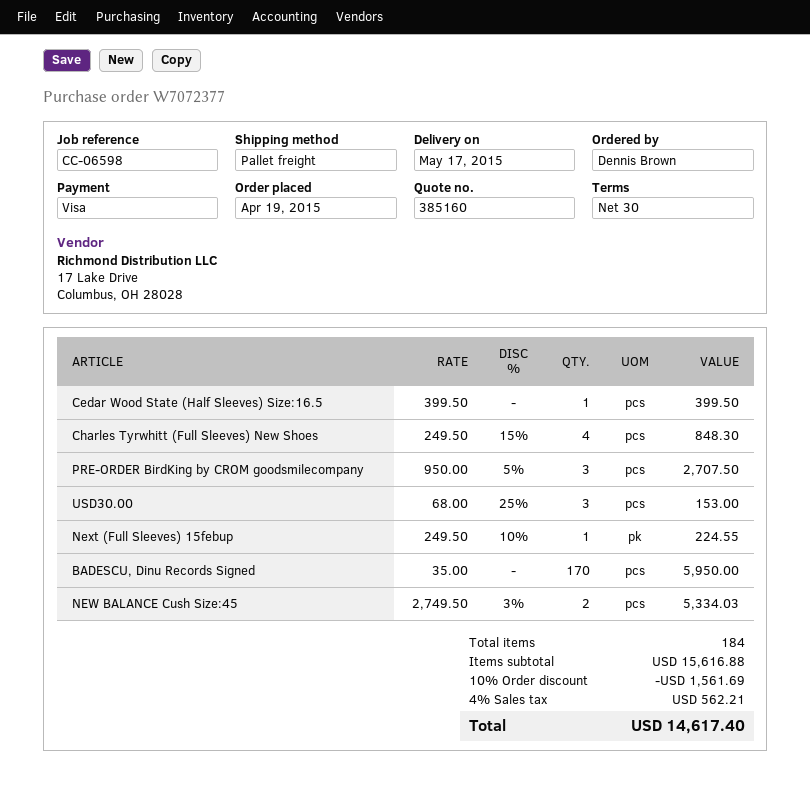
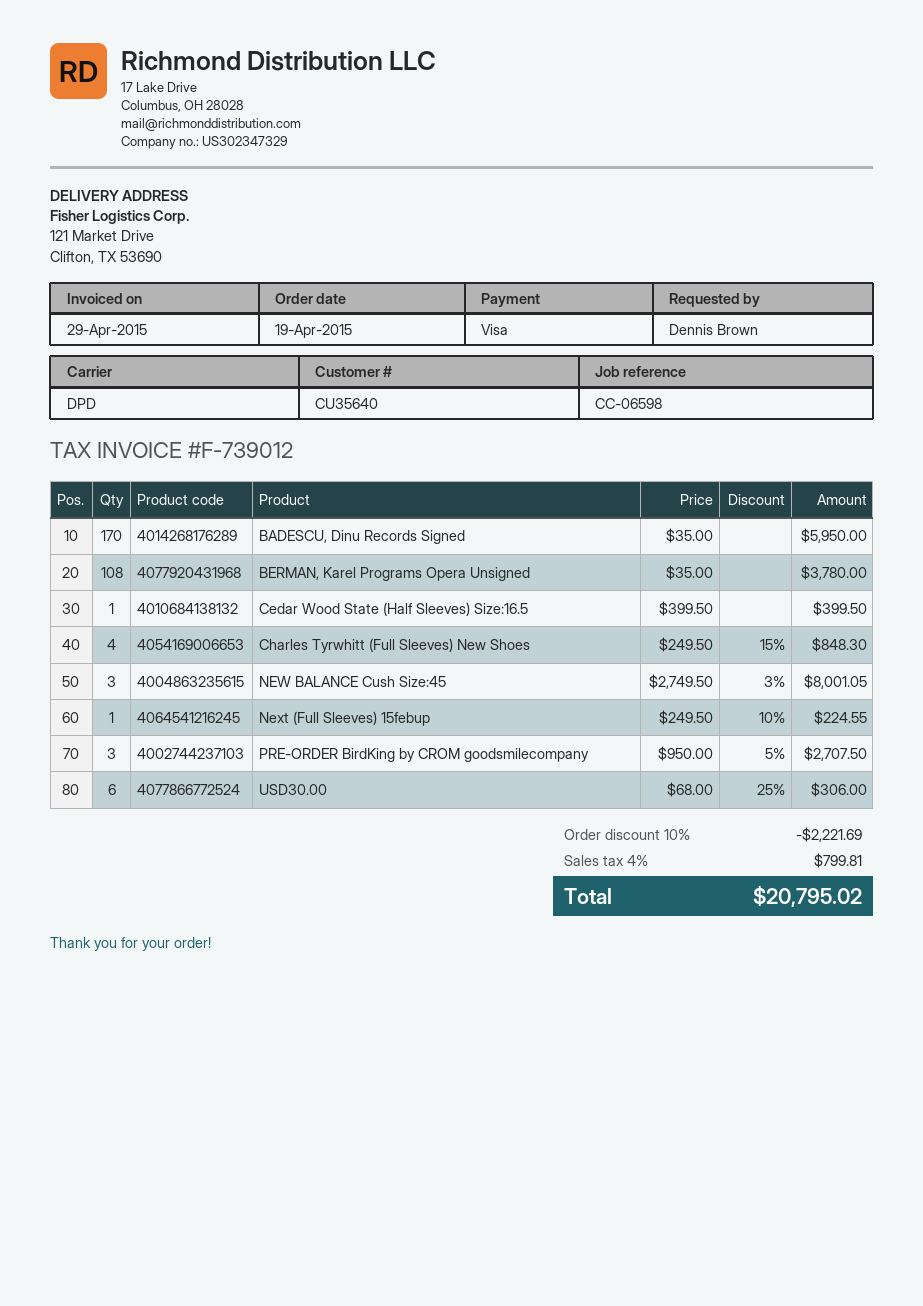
shipping method: pallet freight -> DPD
USD30.00: 3 x 68.00 - 25% = 153.00 -> 6 x 68.00 - 25% = 306.00
NEW BALANCE Cush Size:45: 2 x 2749.50 - 3% = 5334.03 -> 3 x 2749.50 - 3% = 8001.05
BERMAN, Karel Programs Opera Unsigned: none -> 108 x 35.00 = 3780.00
discount: 10% = 1561.69 -> 10% = 2221.69
tax: 4% = 562.21 -> 4% = 799.81
total: 14617.40 -> 20795.02

